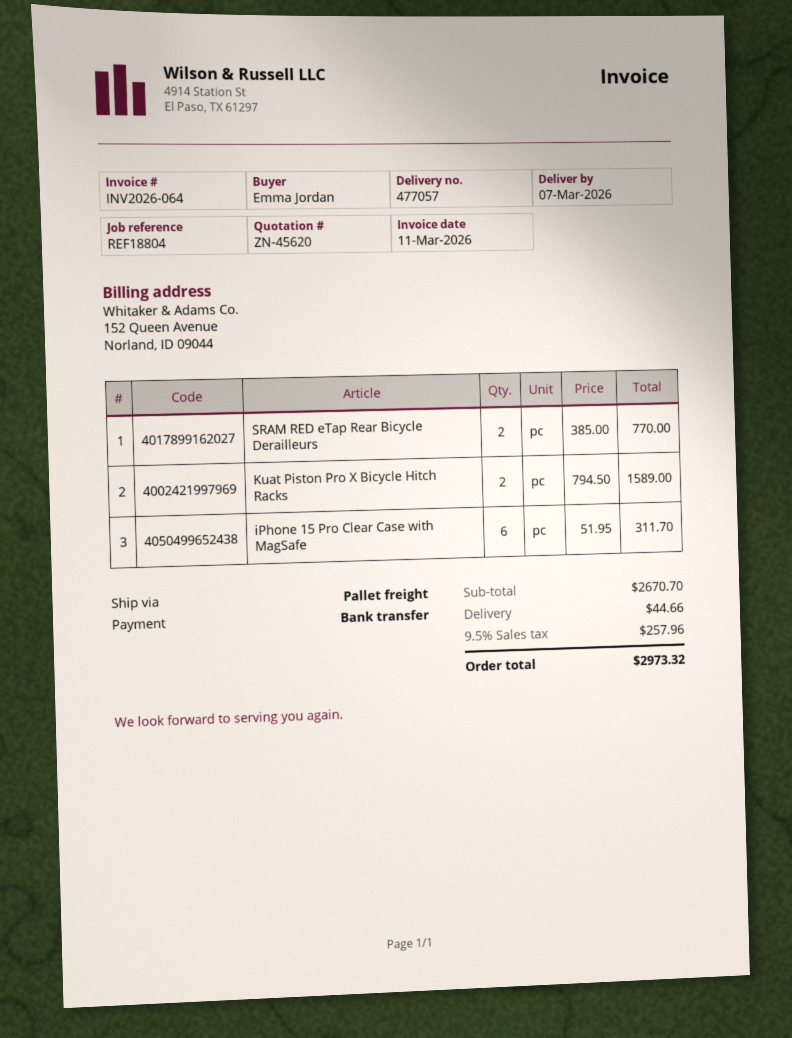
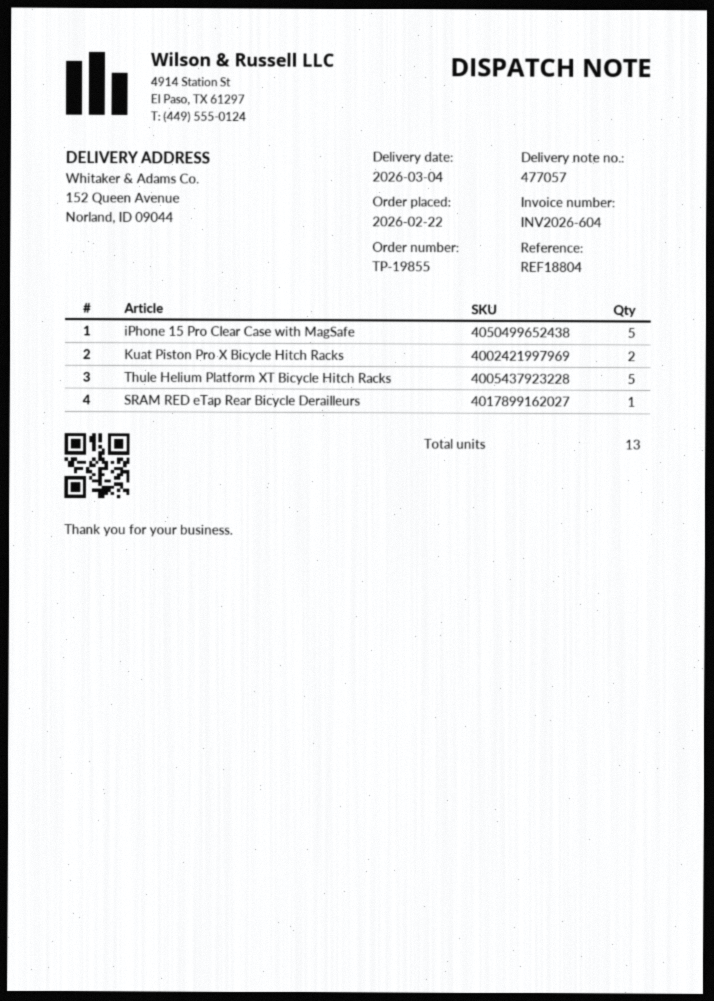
delivery date: 2026-03-07 -> 2026-03-04
invoice number: INV2026-064 -> INV2026-604
SRAM RED eTap Rear Bicycle Derailleurs: 2 -> 1
iPhone 15 Pro Clear Case with MagSafe: 6 -> 5
Thule Helium Platform XT Bicycle Hitch Racks: none -> 5

